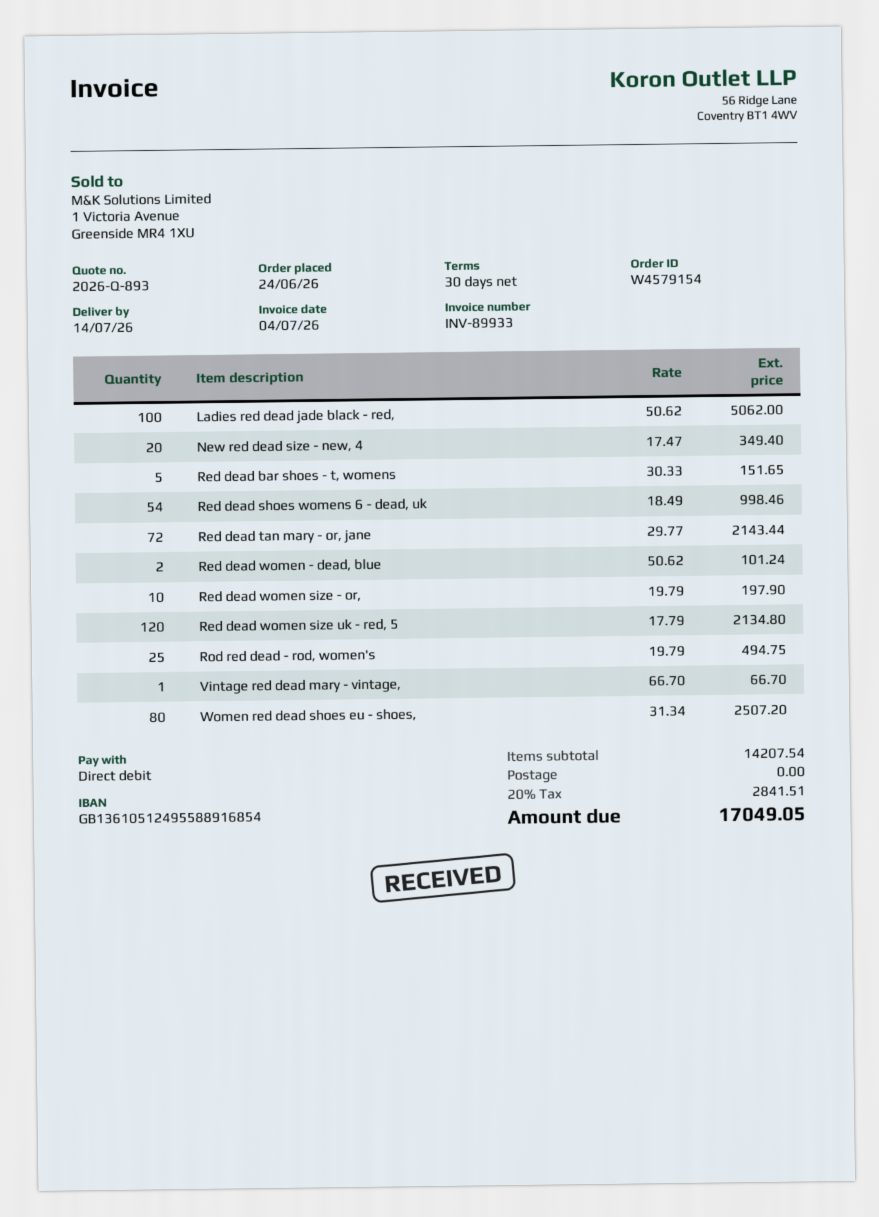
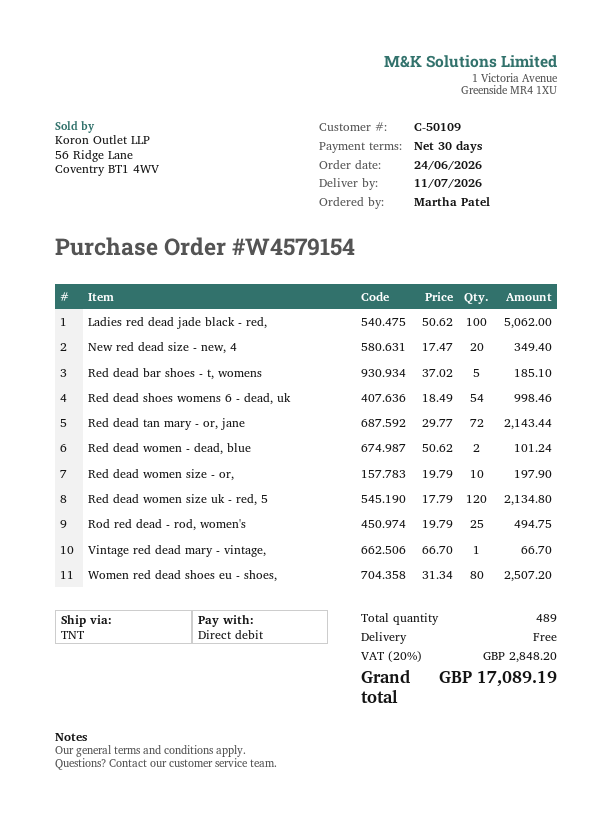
delivery date: 2026-07-14 -> 2026-07-11
Red dead bar shoes - t, womens: 5 x 30.33 = 151.65 -> 5 x 37.02 = 185.10
tax: 20% = 2841.51 -> 20% = 2848.20
total: 17049.05 -> 17089.19

